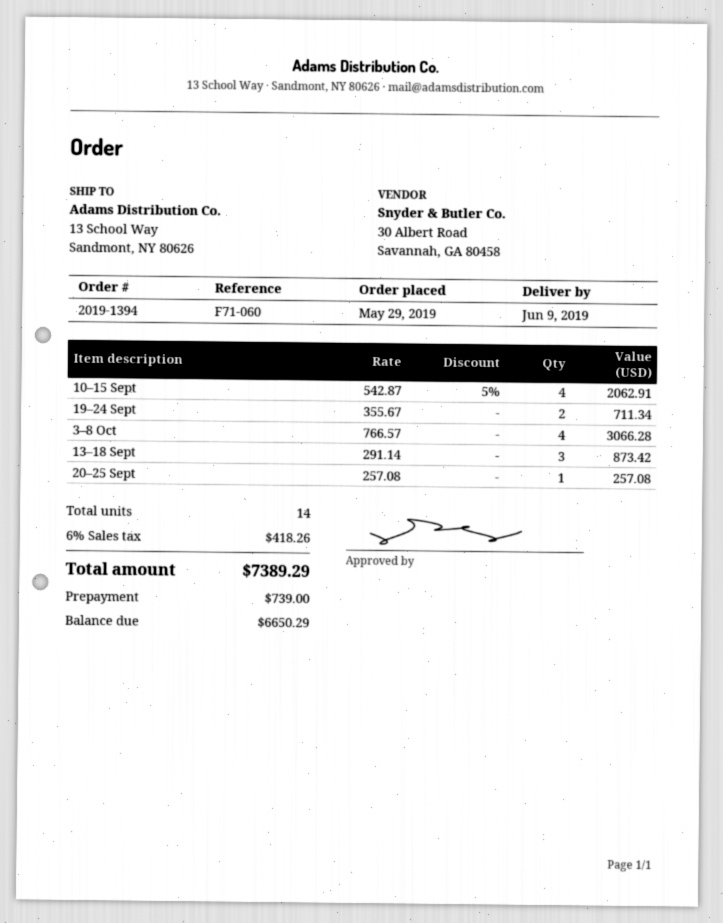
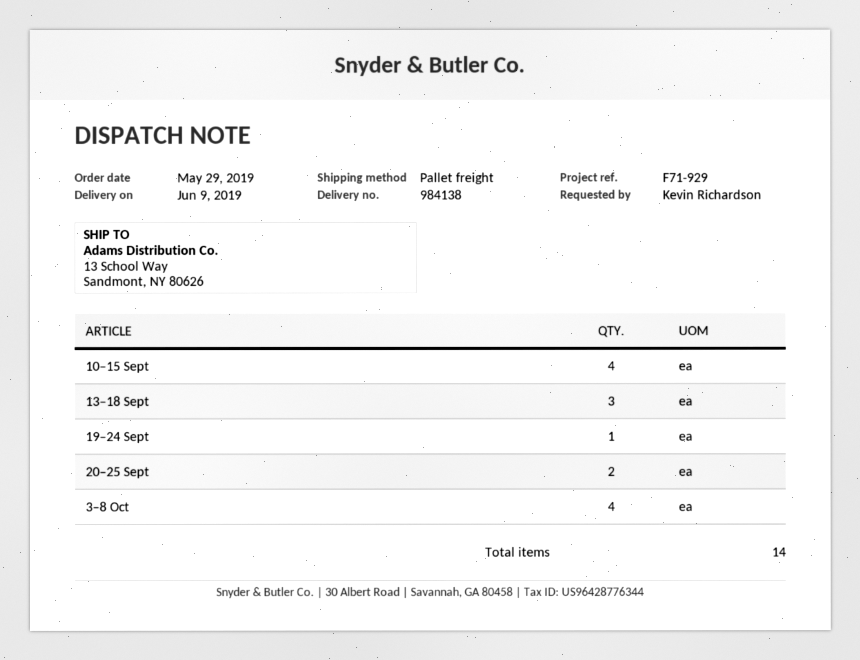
reference: F71-060 -> F71-929
19–24 Sept: 2 -> 1
20–25 Sept: 1 -> 2

